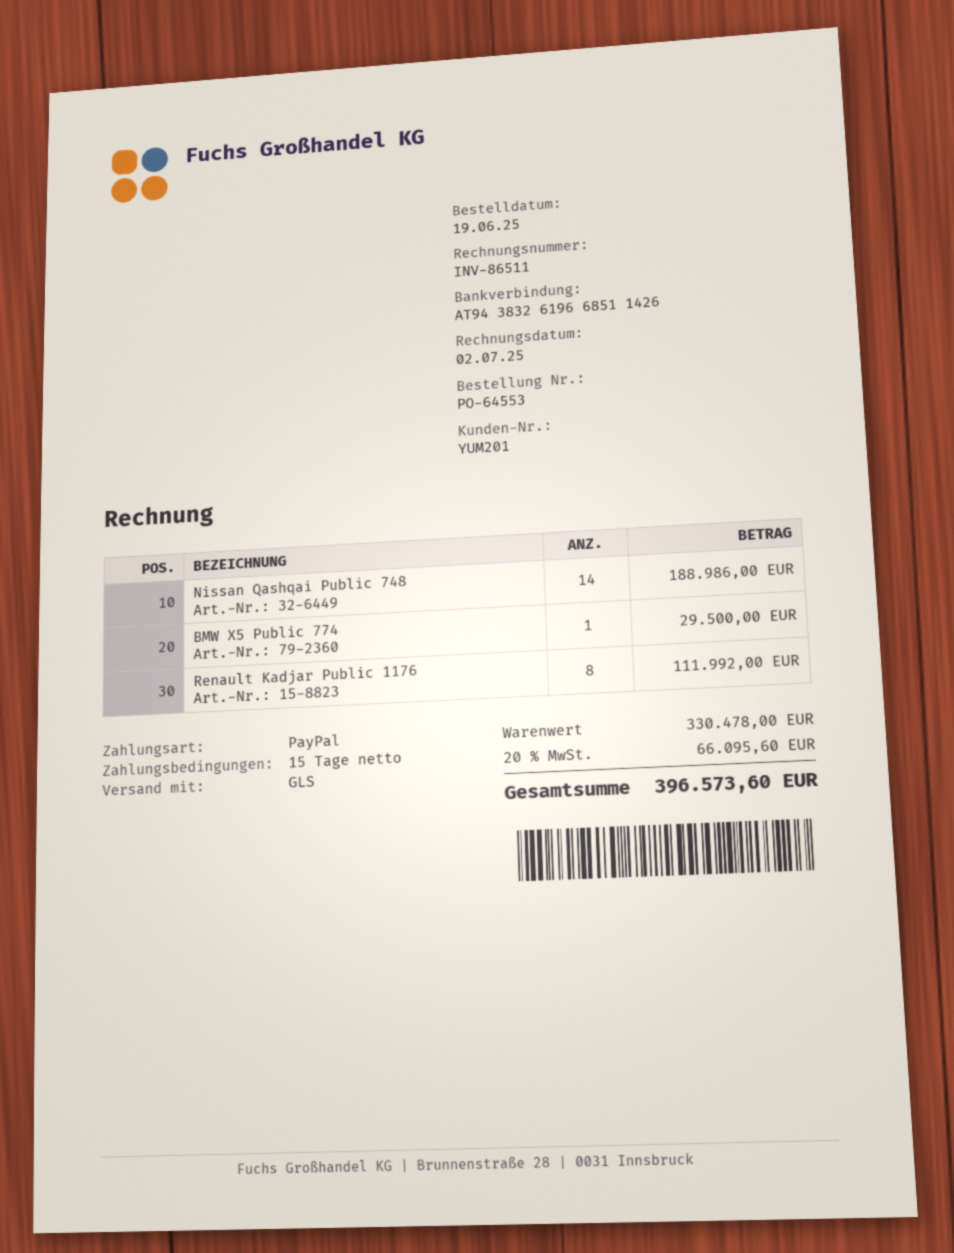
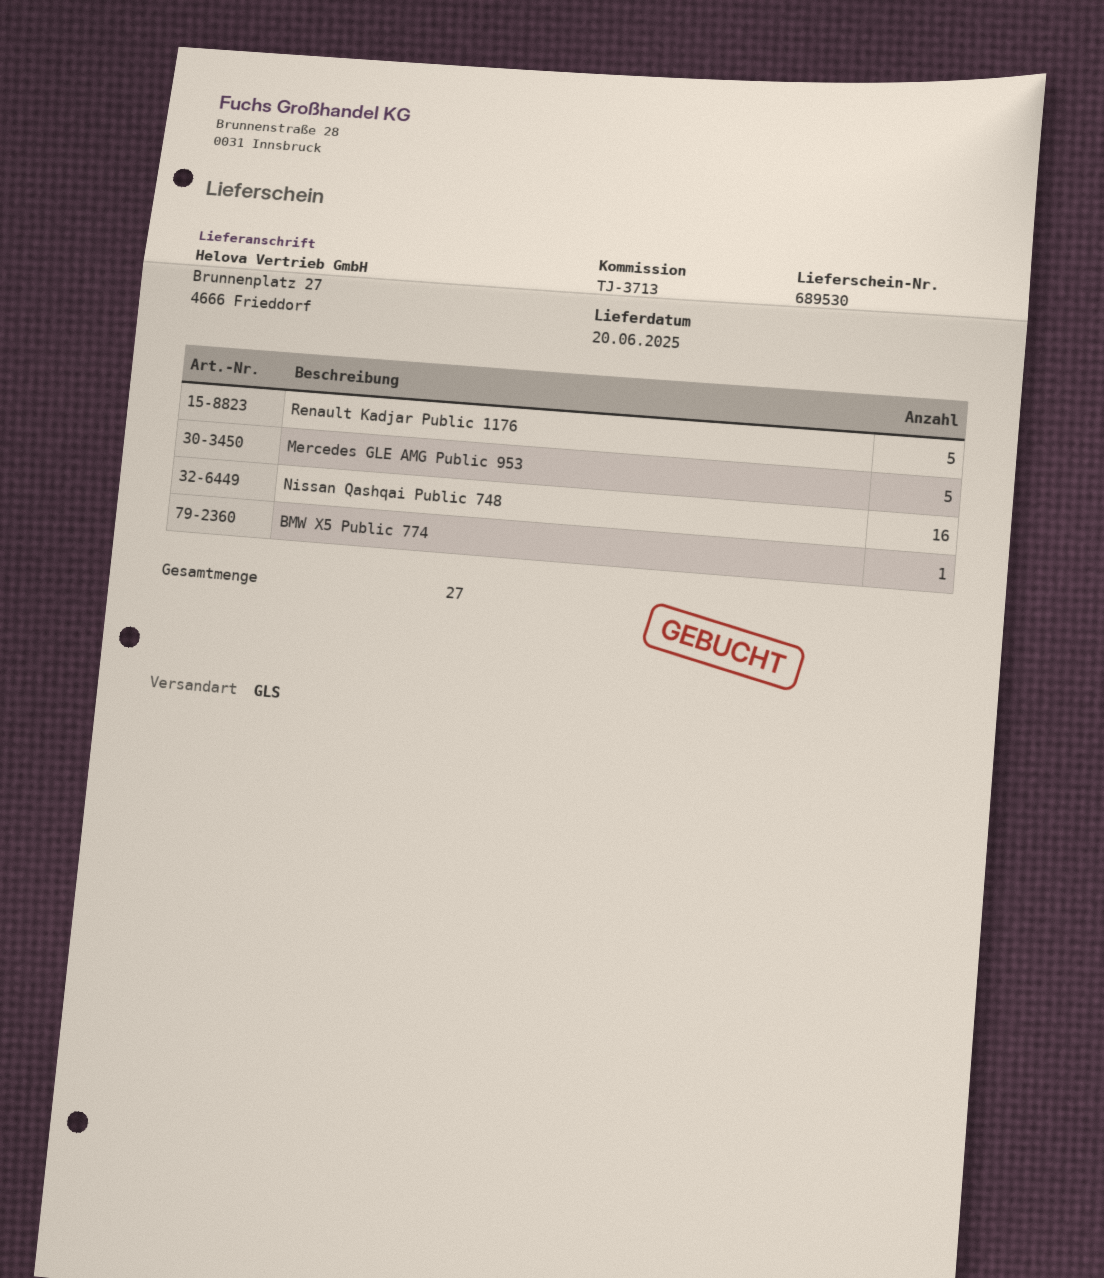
Nissan Qashqai Public 748: 14 -> 16
Renault Kadjar Public 1176: 8 -> 5
Mercedes GLE AMG Public 953: none -> 5

